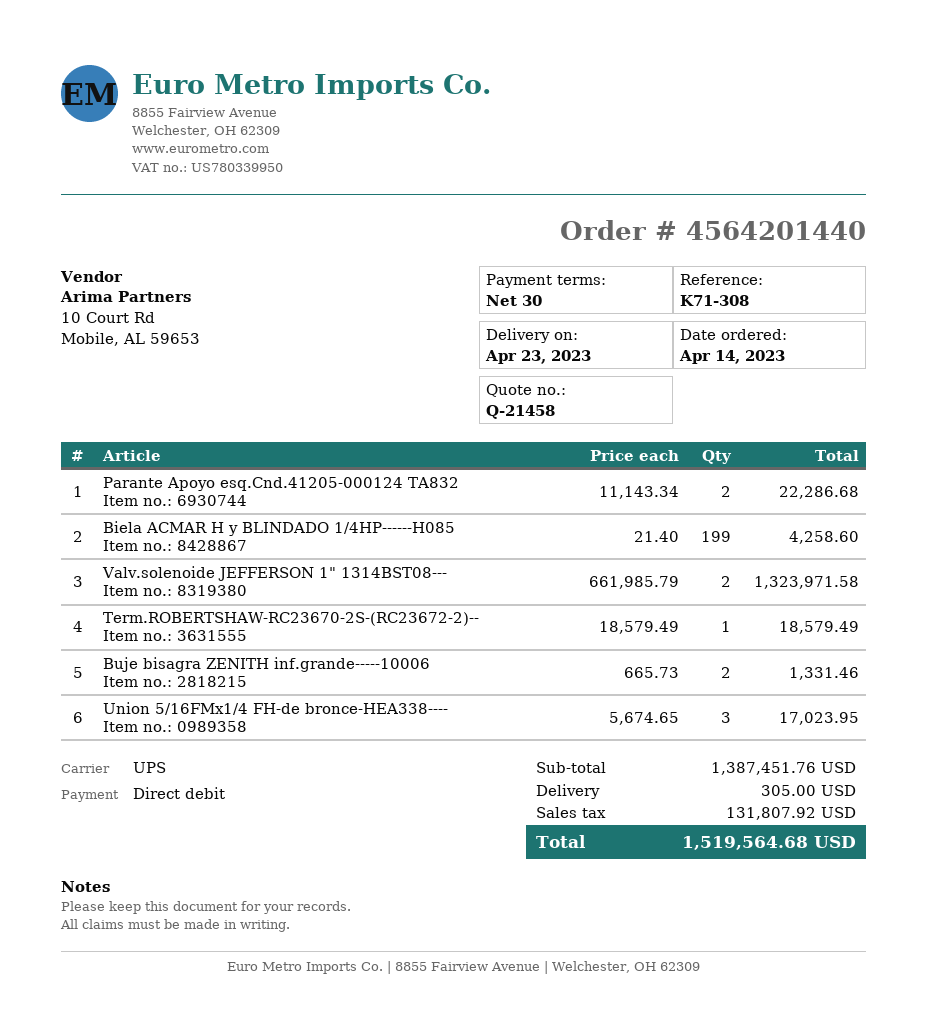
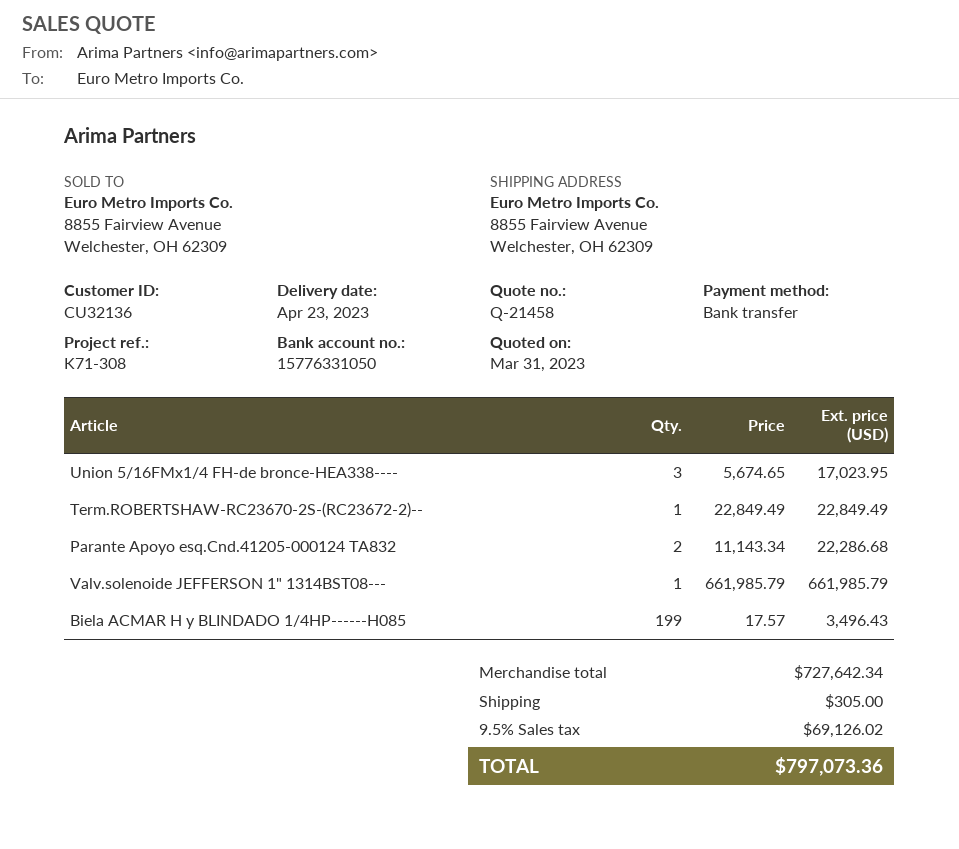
payment method: direct debit -> bank transfer
Biela ACMAR H y BLINDADO 1/4HP------H085: 199 x 21.40 = 4258.60 -> 199 x 17.57 = 3496.43
Valv.solenoide JEFFERSON 1" 1314BST08---: 2 x 661985.79 = 1323971.58 -> 1 x 661985.79 = 661985.79
Term.ROBERTSHAW-RC23670-2S-(RC23672-2)--: 1 x 18579.49 = 18579.49 -> 1 x 22849.49 = 22849.49
Buje bisagra ZENITH inf.grande-----10006: 2 x 665.73 = 1331.46 -> none
subtotal: 1387451.76 -> 727642.34
tax: 131807.92 -> 69126.02
total: 1519564.68 -> 797073.36

